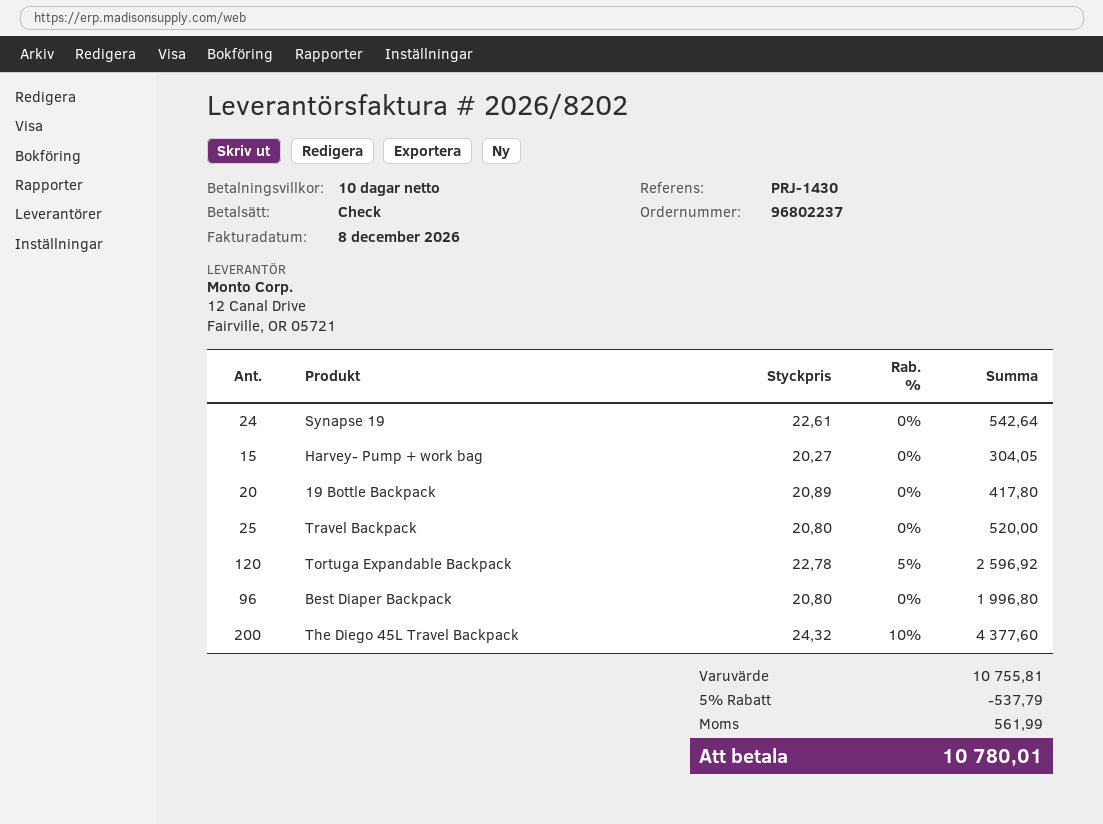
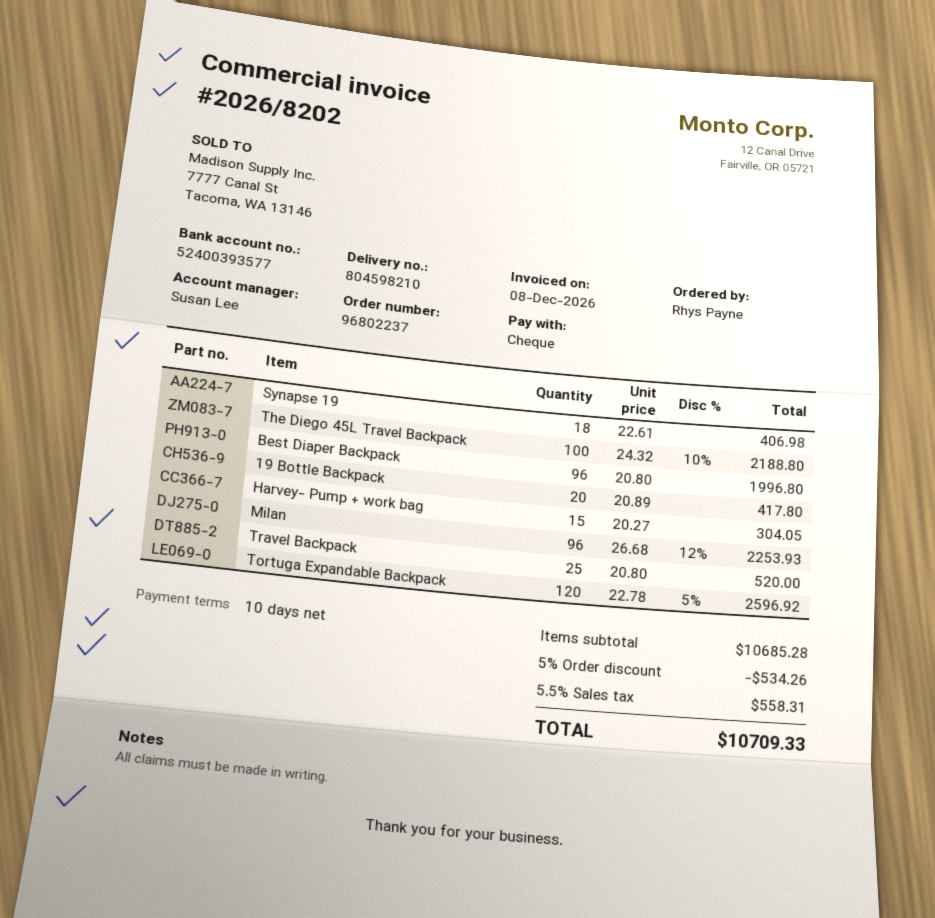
Synapse 19: 24 x 22.61 = 542.64 -> 18 x 22.61 = 406.98
The Diego 45L Travel Backpack: 200 x 24.32 - 10% = 4377.60 -> 100 x 24.32 - 10% = 2188.80
Milan: none -> 96 x 26.68 - 12% = 2253.93
subtotal: 10755.81 -> 10685.28
discount: 5% = 537.79 -> 5% = 534.26
tax: 561.99 -> 558.31
total: 10780.01 -> 10709.33

